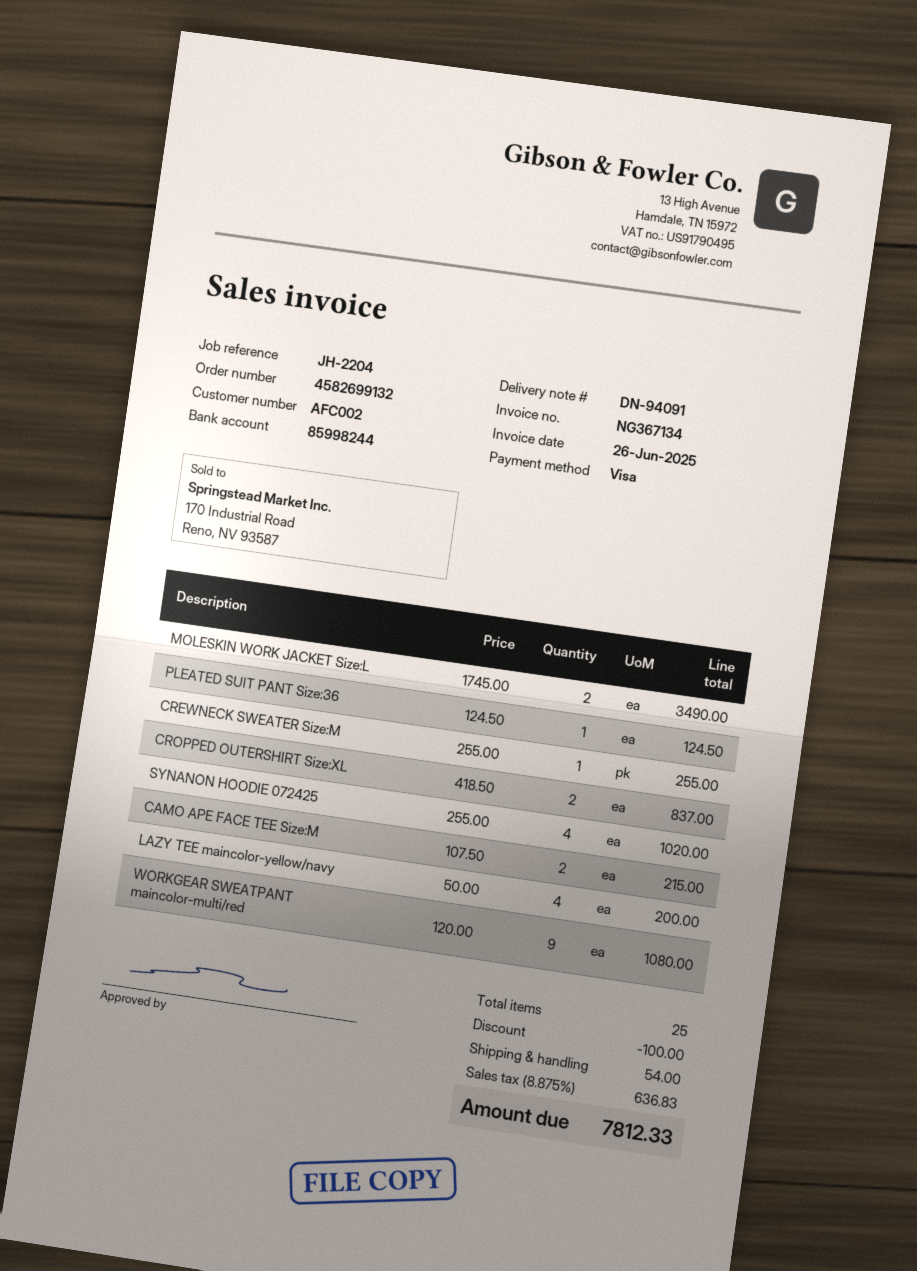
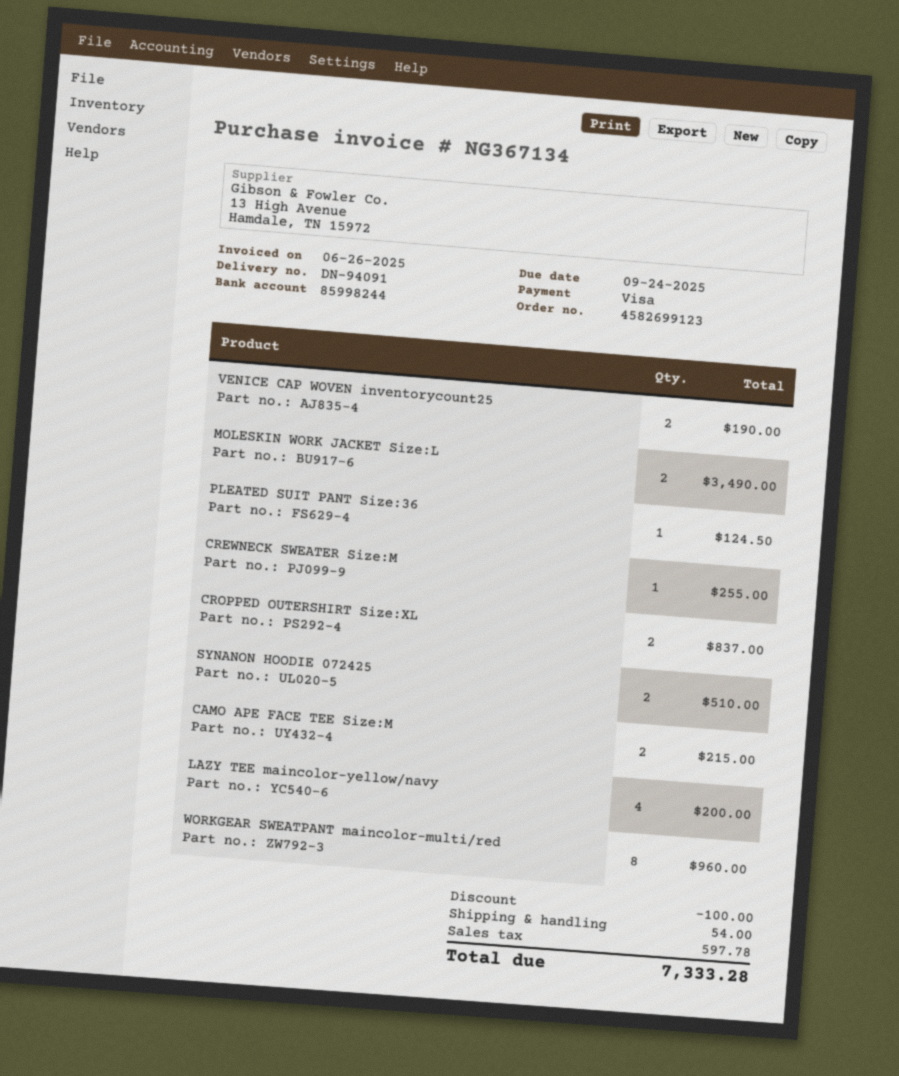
order number: 4582699132 -> 4582699123
SYNANON HOODIE 072425: 4 for 1020.00 -> 2 for 510.00
WORKGEAR SWEATPANT maincolor-multi/red: 9 for 1080.00 -> 8 for 960.00
VENICE CAP WOVEN inventorycount25: none -> 2 for 190.00
tax: 636.83 -> 597.78
total: 7812.33 -> 7333.28

